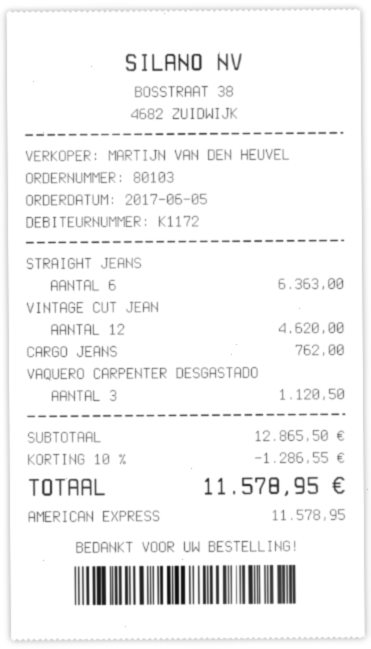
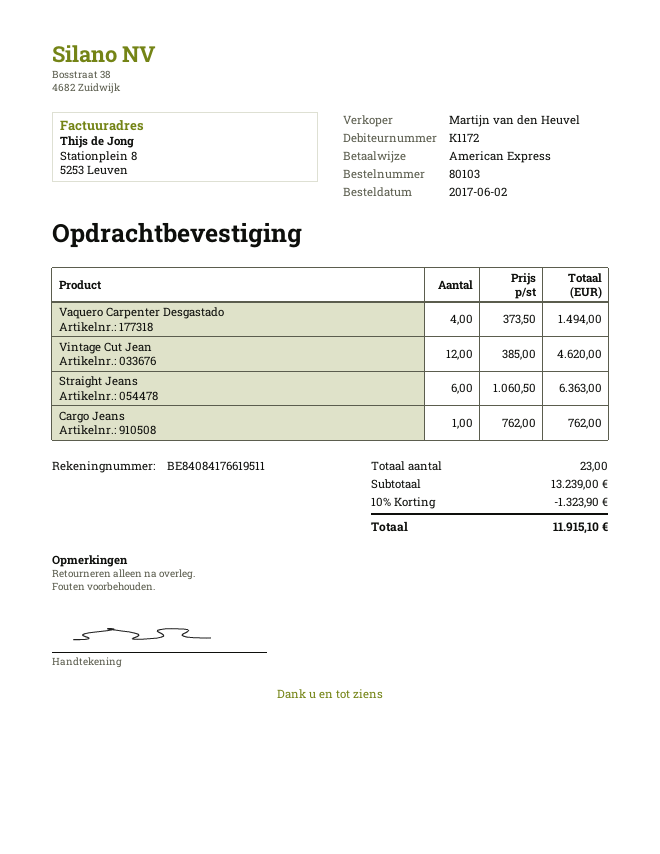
order date: 2017-06-05 -> 2017-06-02
VAQUERO CARPENTER DESGASTADO: 3 for 1120.50 -> 4 for 1494.00
subtotal: 12865.50 -> 13239.00
discount: 10% = 1286.55 -> 10% = 1323.90
total: 11578.95 -> 11915.10

